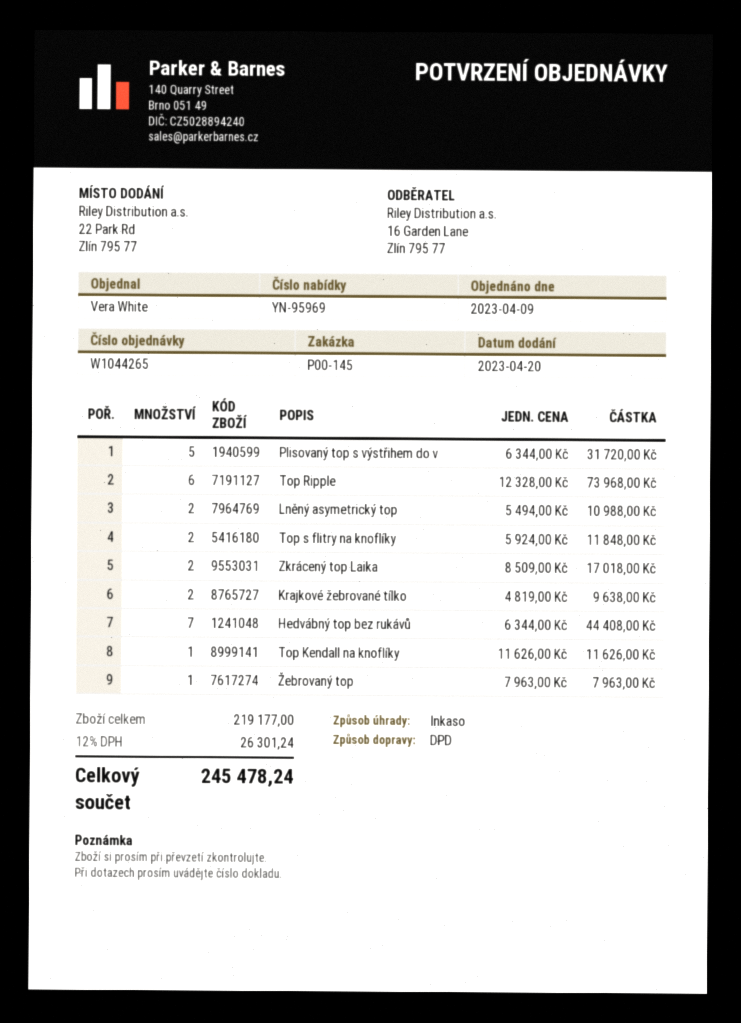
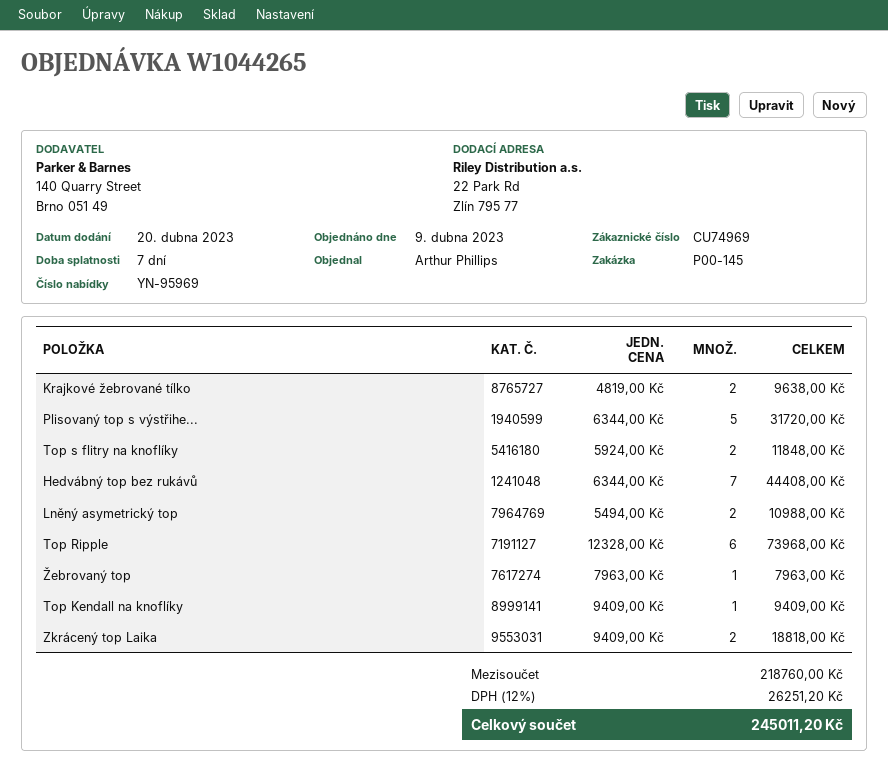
ordered by: Vera White -> Arthur Phillips
Zkrácený top Laika: 2 x 8509.00 = 17018.00 -> 2 x 9409.00 = 18818.00
Top Kendall na knoflíky: 1 x 11626.00 = 11626.00 -> 1 x 9409.00 = 9409.00
subtotal: 219177.00 -> 218760.00
tax: 12% = 26301.24 -> 12% = 26251.20
total: 245478.24 -> 245011.20

